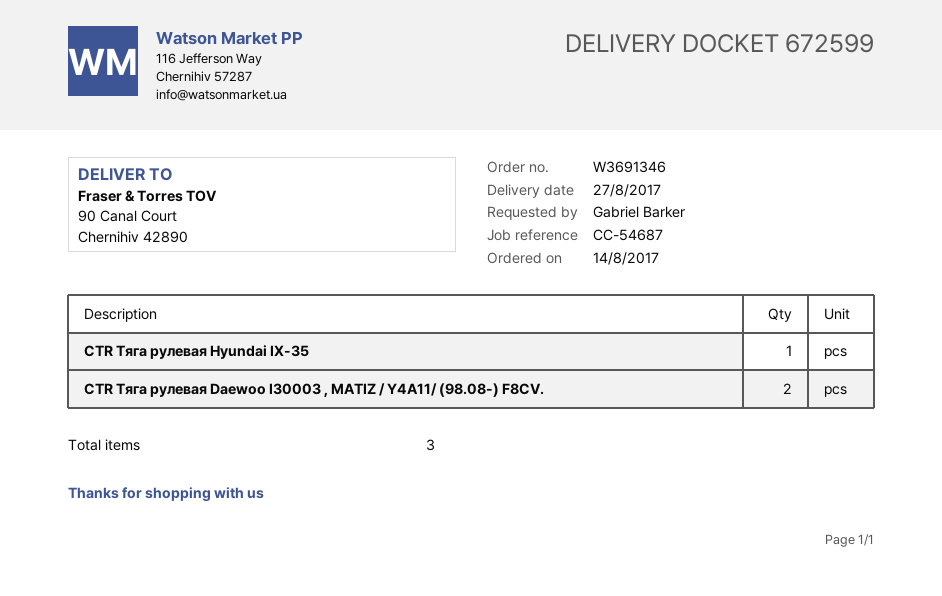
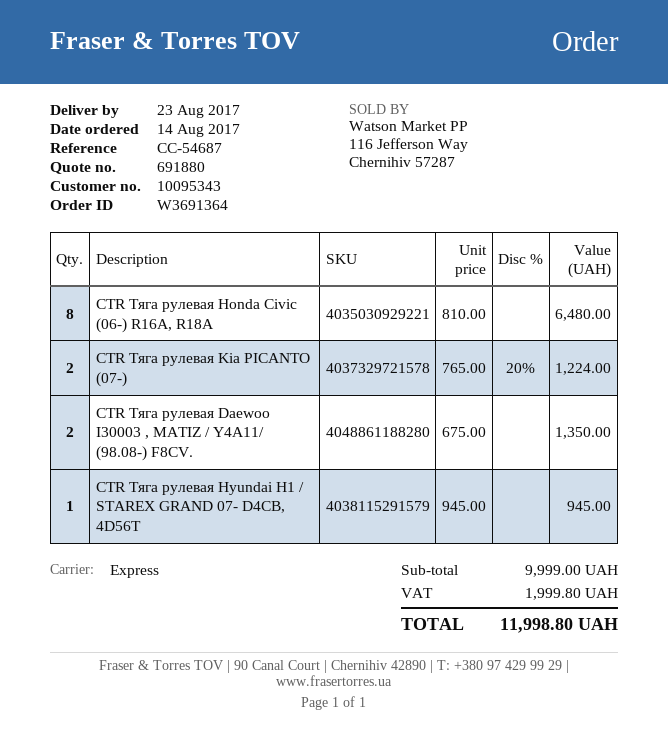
order number: W3691346 -> W3691364
delivery date: 2017-08-27 -> 2017-08-23
CTR Тяга рулевая Hyundai IX-35: 1 -> none
CTR Тяга рулевая Honda Civic (06-) R16A, R18A: none -> 8
CTR Тяга рулевая Kia PICANTO (07-): none -> 2
CTR Тяга рулевая Hyundai H1 / STAREX GRAND 07- D4CB, 4D56T: none -> 1

